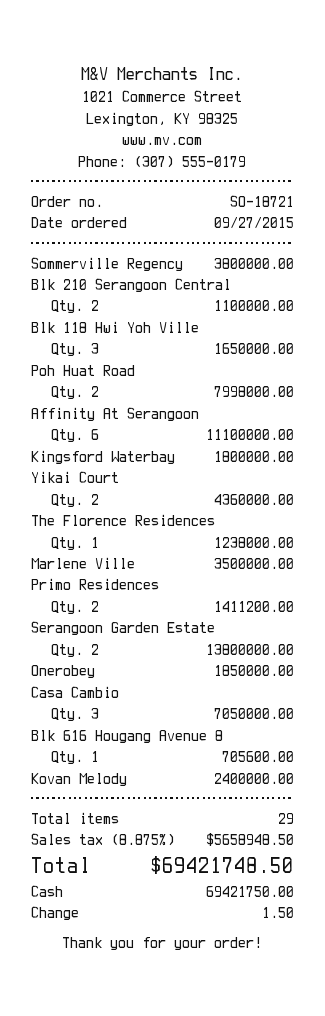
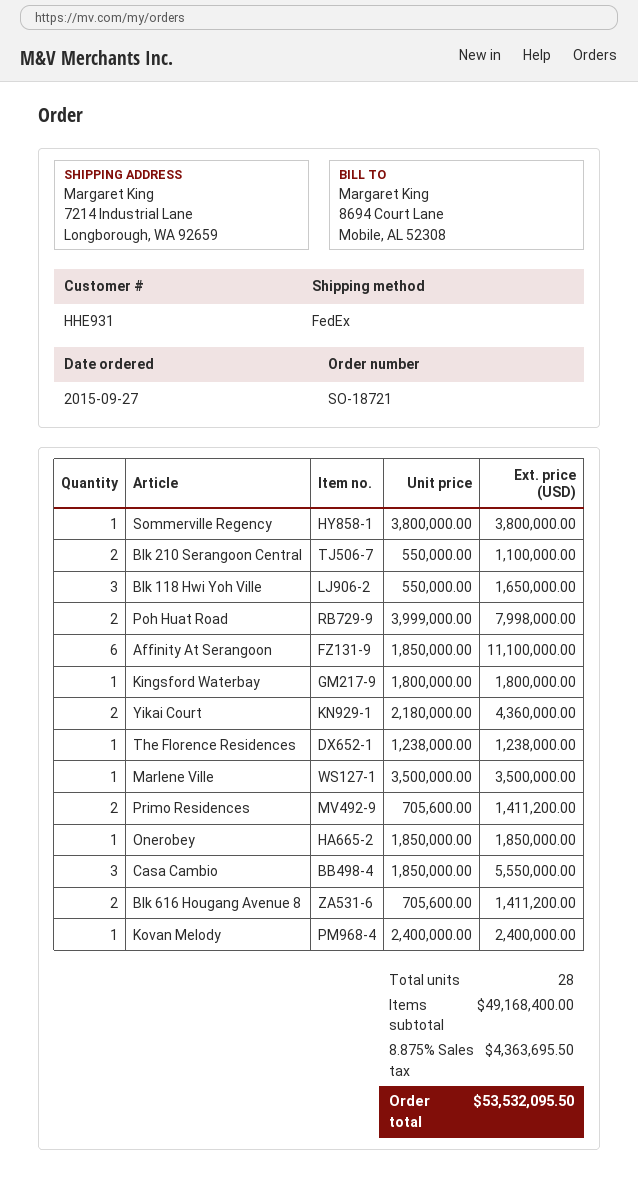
Serangoon Garden Estate: 2 for 13800000.00 -> none
Casa Cambio: 3 for 7050000.00 -> 3 for 5550000.00
Blk 616 Hougang Avenue 8: 1 for 705600.00 -> 2 for 1411200.00
total quantity: 29 -> 28
tax: 8.875% = 5658948.50 -> 8.875% = 4363695.50
total: 69421748.50 -> 53532095.50

